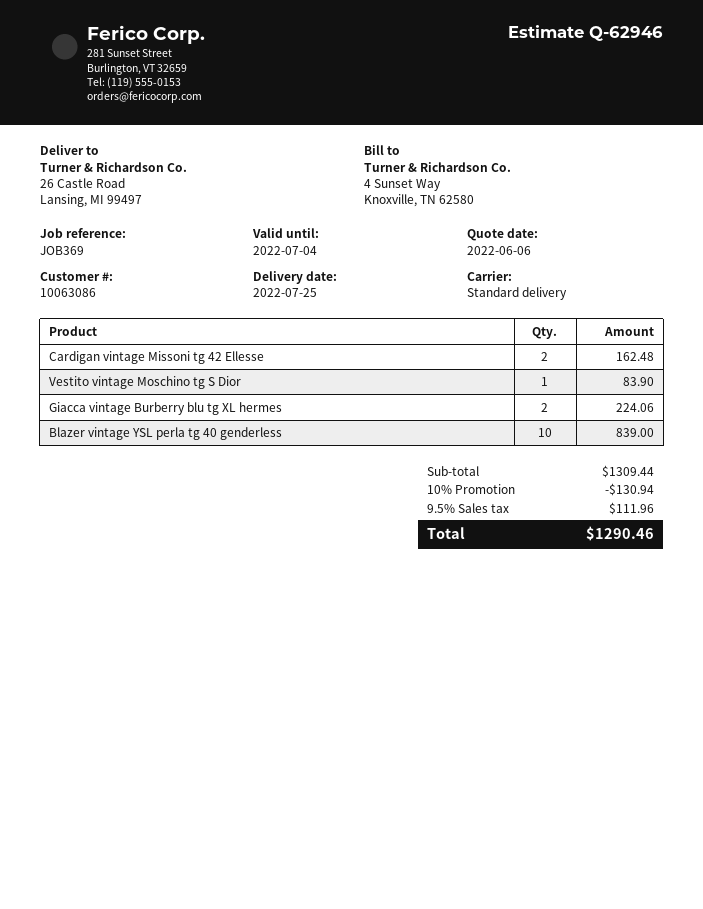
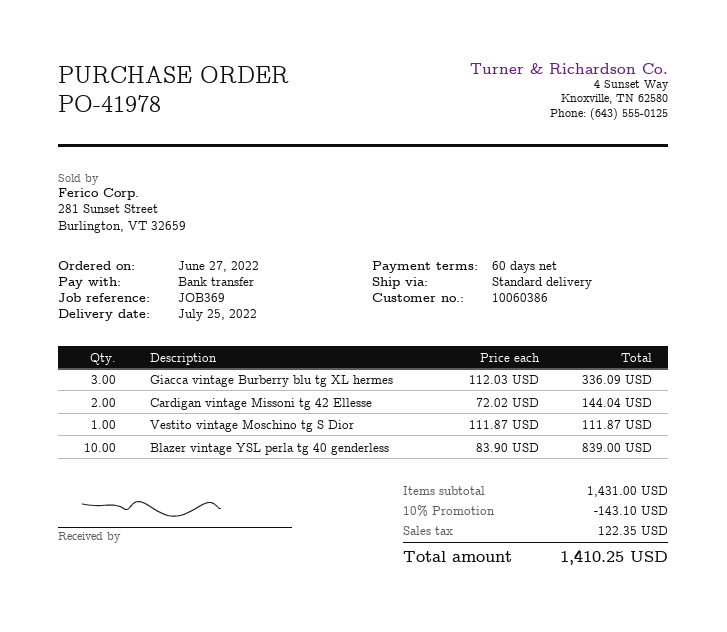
customer number: 10063086 -> 10060386
Cardigan vintage Missoni tg 42 Ellesse: 2 for 162.48 -> 2 for 144.04
Vestito vintage Moschino tg S Dior: 1 for 83.90 -> 1 for 111.87
Giacca vintage Burberry blu tg XL hermes: 2 for 224.06 -> 3 for 336.09
subtotal: 1309.44 -> 1431.00
discount: 10% = 130.94 -> 10% = 143.10
tax: 111.96 -> 122.35
total: 1290.46 -> 1410.25

